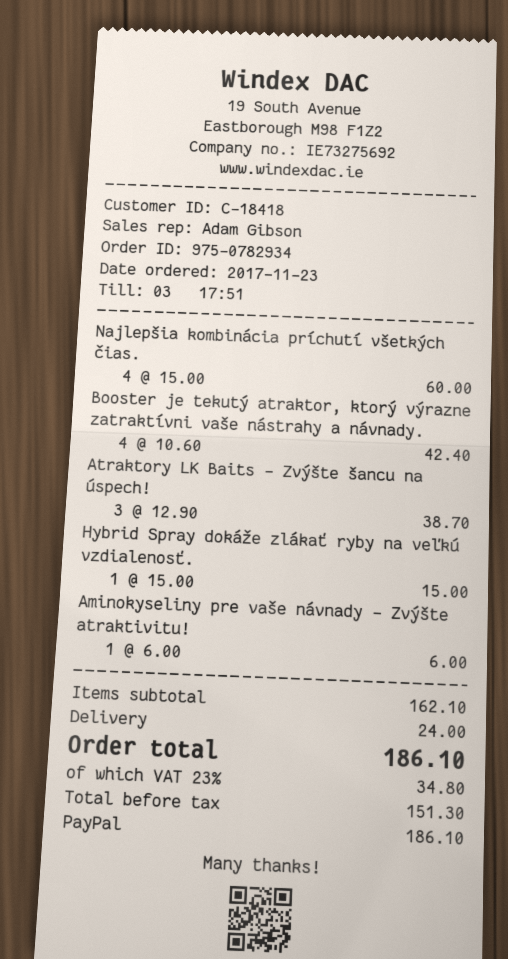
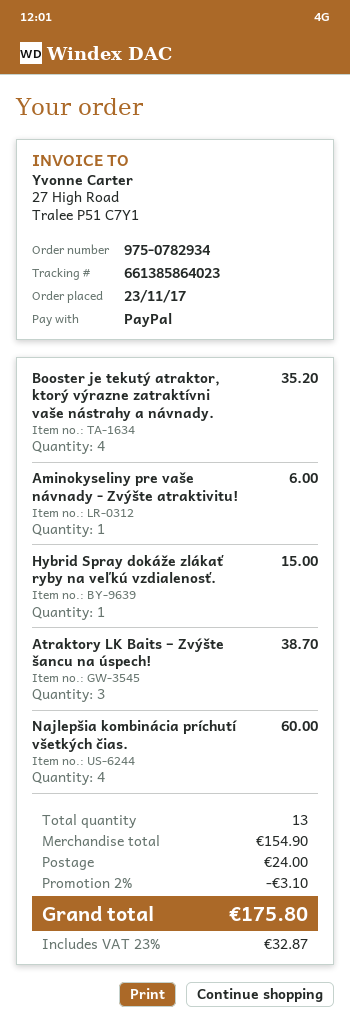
Booster je tekutý atraktor, ktorý výrazne zatraktívni vaše nástrahy a návnady.: 4 for 42.40 -> 4 for 35.20
subtotal: 162.10 -> 154.90
discount: none -> 2% = 3.10
tax: 23% = 34.80 -> 23% = 32.87
total: 186.10 -> 175.80

